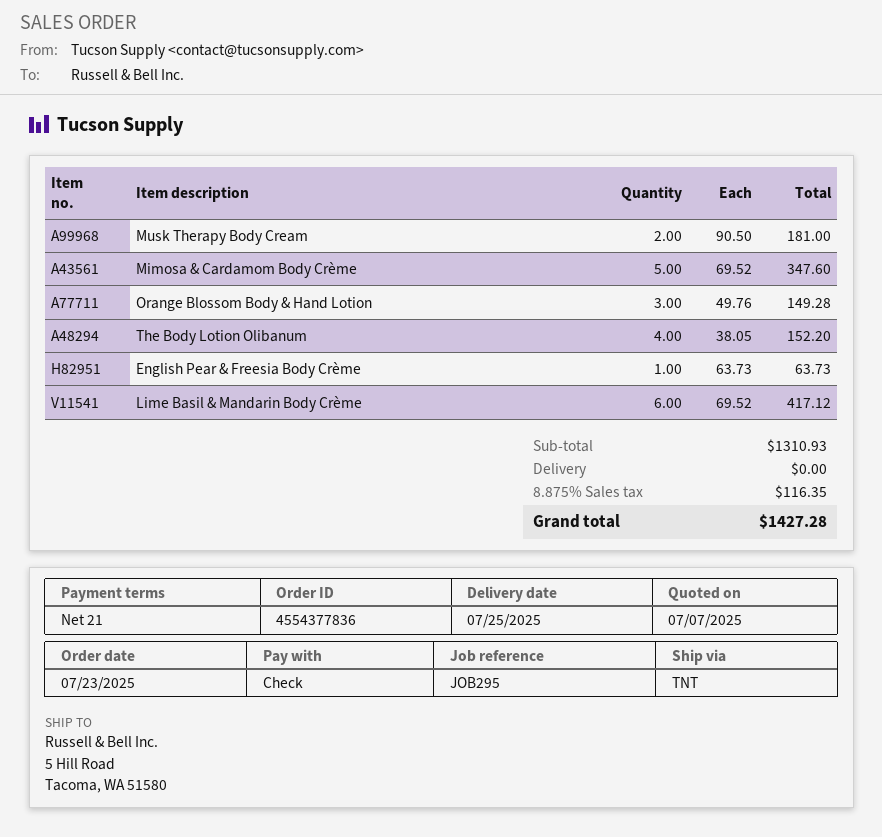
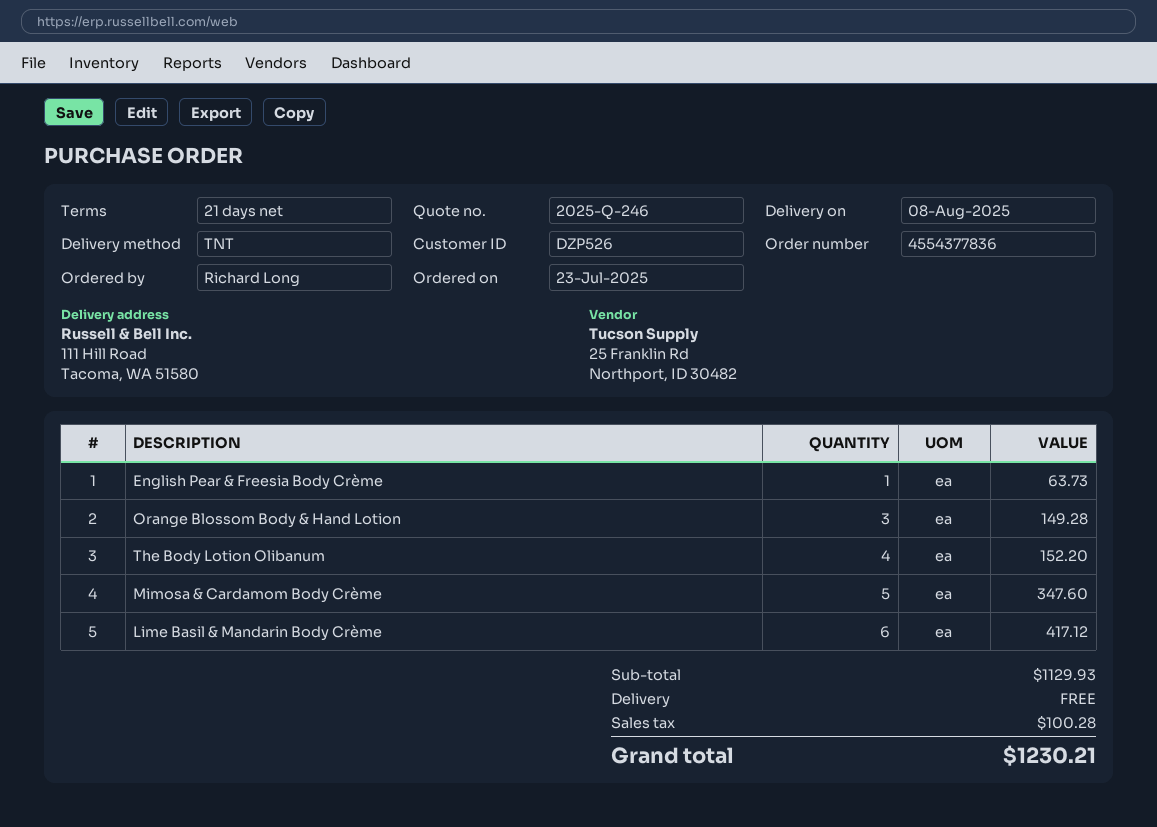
delivery date: 2025-07-25 -> 2025-08-08
ship to: 5 Hill Road, Tacoma, WA 51580 -> 111 Hill Road, Tacoma, WA 51580
Musk Therapy Body Cream: 2 for 181.00 -> none
subtotal: 1310.93 -> 1129.93
tax: 116.35 -> 100.28
total: 1427.28 -> 1230.21

